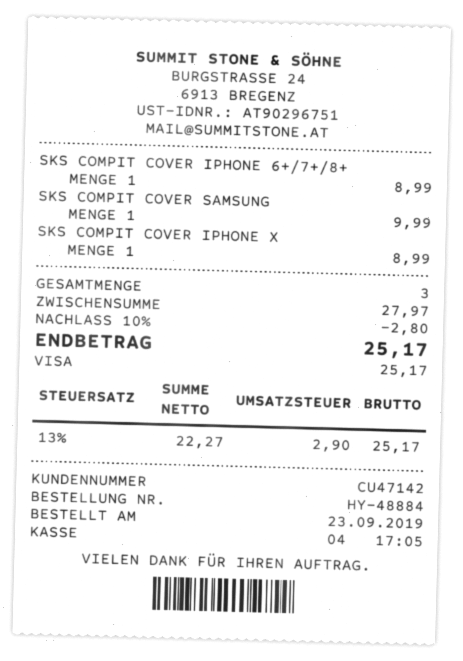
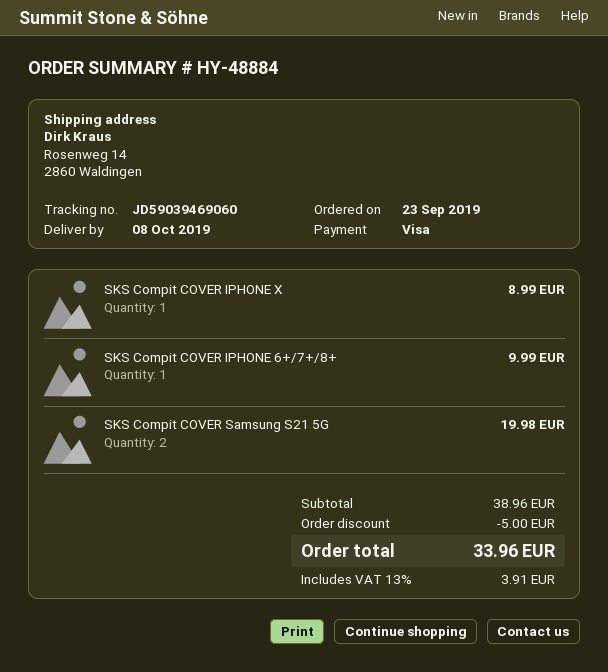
SKS COMPIT COVER IPHONE 6+/7+/8+: 1 for 8.99 -> 1 for 9.99
SKS COMPIT COVER SAMSUNG: 1 for 9.99 -> 2 for 19.98
subtotal: 27.97 -> 38.96
discount: 2.80 -> 5.00
tax: 13% = 2.90 -> 13% = 3.91
total: 25.17 -> 33.96

